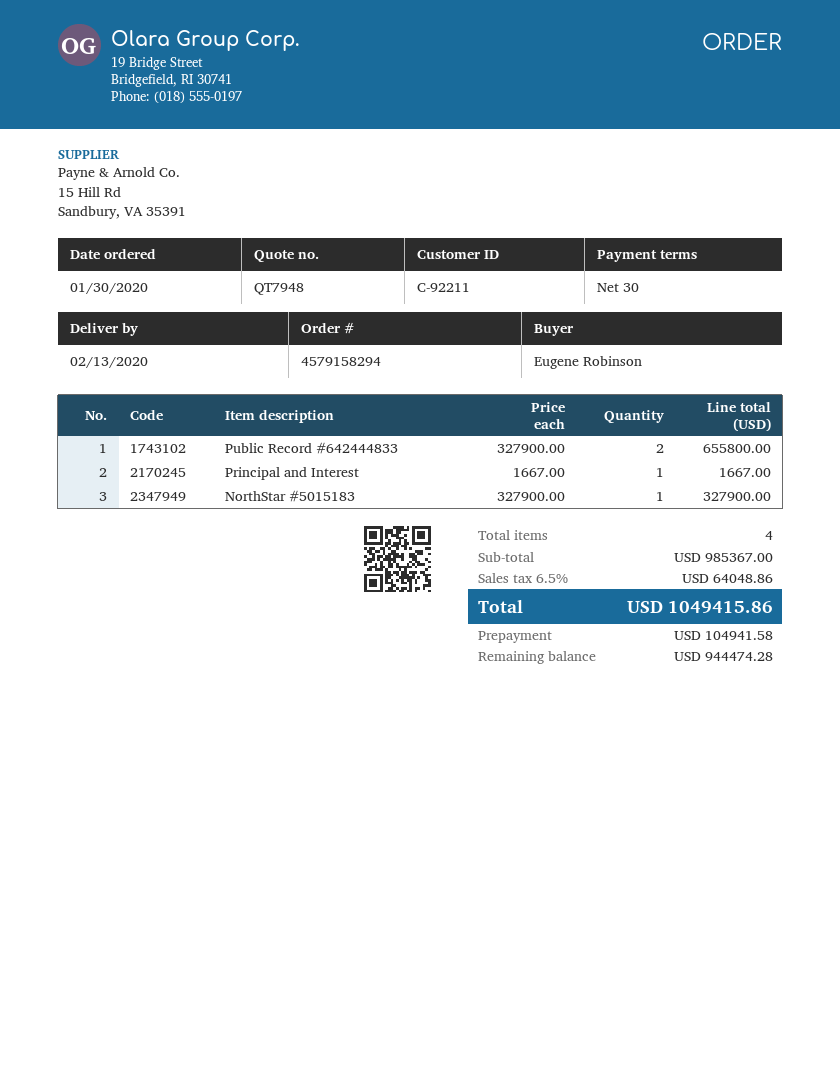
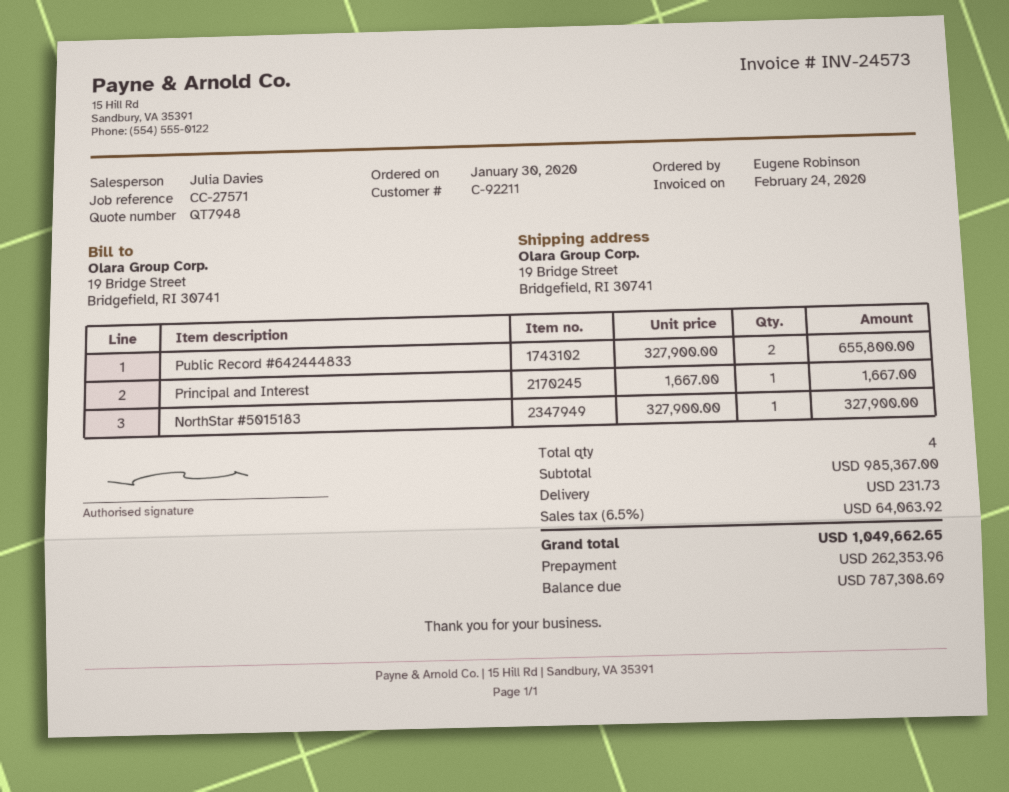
shipping: none -> 231.73
tax: 6.5% = 64048.86 -> 6.5% = 64063.92
total: 1049415.86 -> 1049662.65
deposit: 104941.58 -> 262353.96
balance: 944474.28 -> 787308.69

